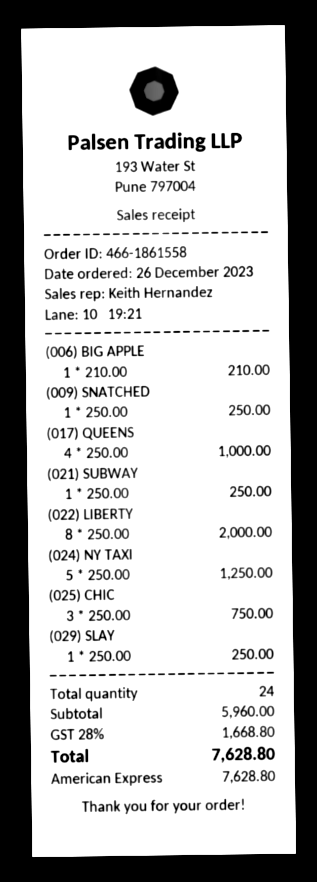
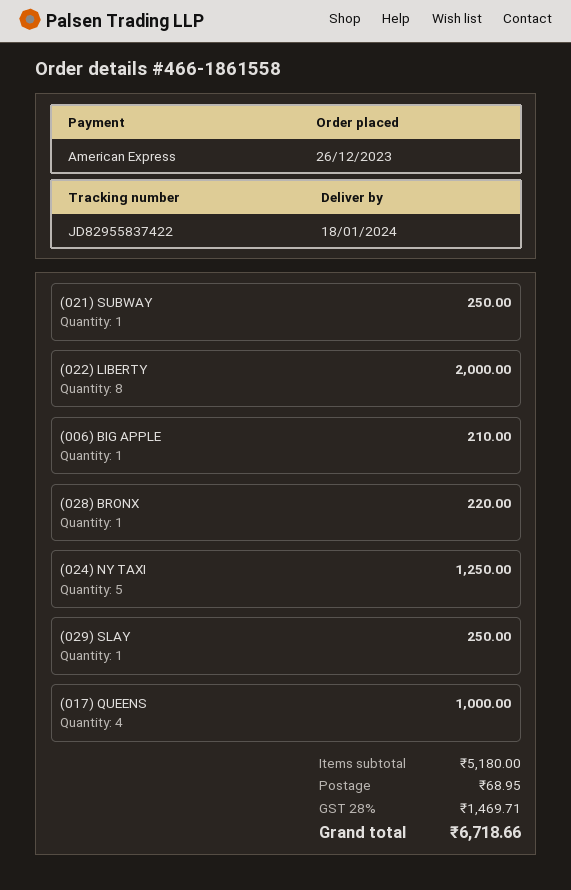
(009) SNATCHED: 1 for 250.00 -> none
(025) CHIC: 3 for 750.00 -> none
(028) BRONX: none -> 1 for 220.00
subtotal: 5960.00 -> 5180.00
shipping: none -> 68.95
tax: 28% = 1668.80 -> 28% = 1469.71
total: 7628.80 -> 6718.66

